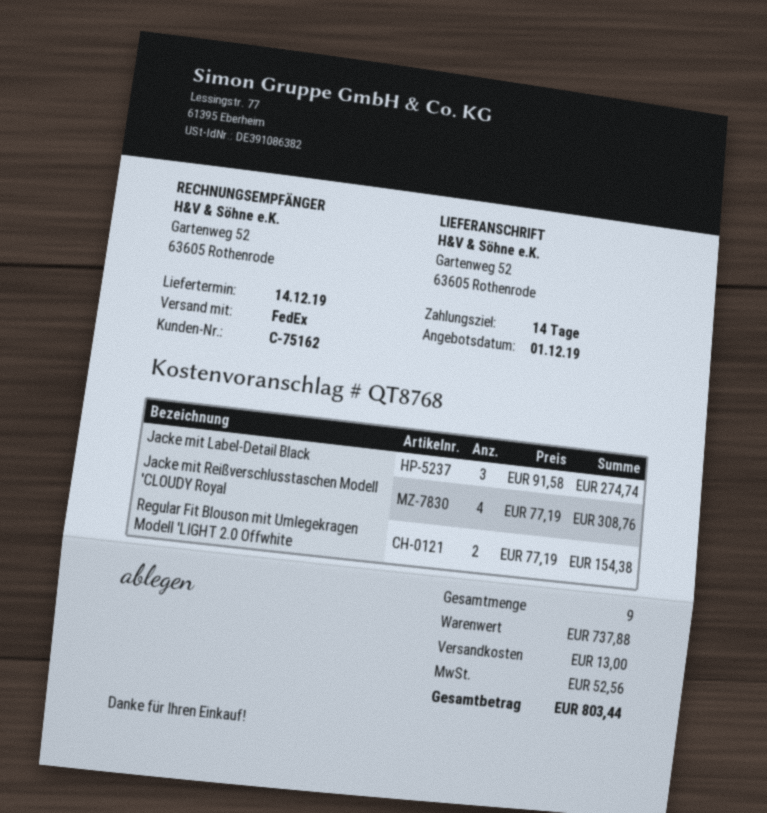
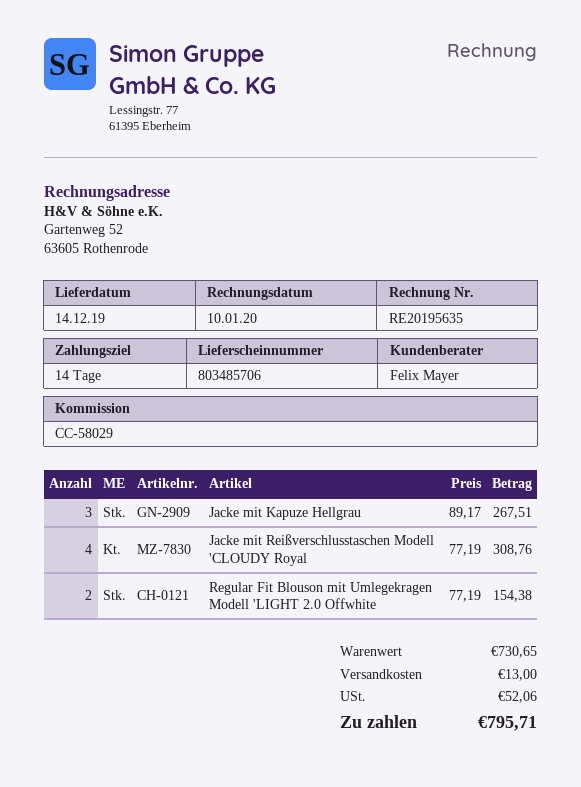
Jacke mit Label-Detail Black: 3 x 91.58 = 274.74 -> none
Jacke mit Kapuze Hellgrau: none -> 3 x 89.17 = 267.51
subtotal: 737.88 -> 730.65
tax: 52.56 -> 52.06
total: 803.44 -> 795.71

